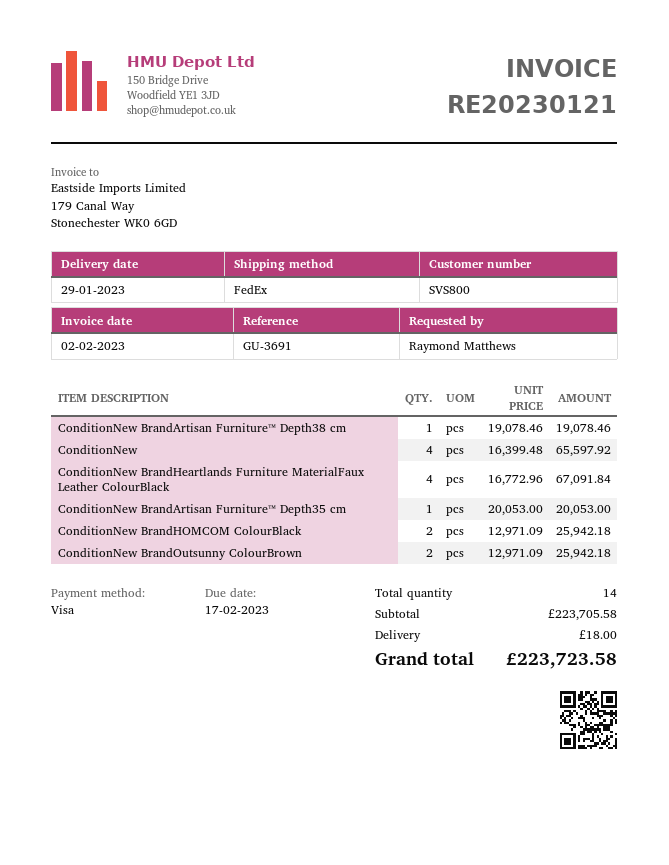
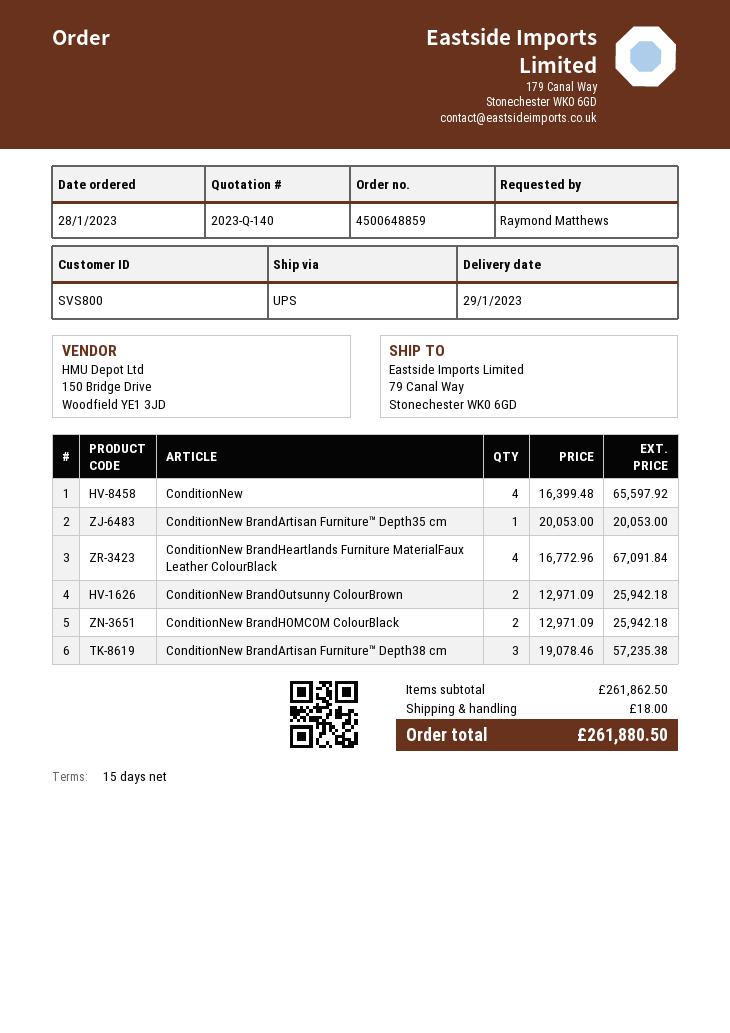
shipping method: FedEx -> UPS
ConditionNew BrandArtisan Furniture™ Depth38 cm: 1 x 19078.46 = 19078.46 -> 3 x 19078.46 = 57235.38
subtotal: 223705.58 -> 261862.50
total: 223723.58 -> 261880.50

